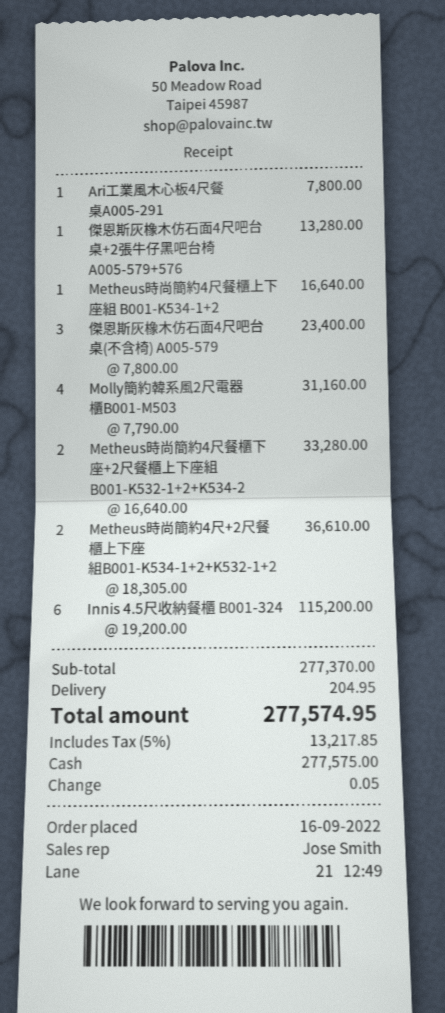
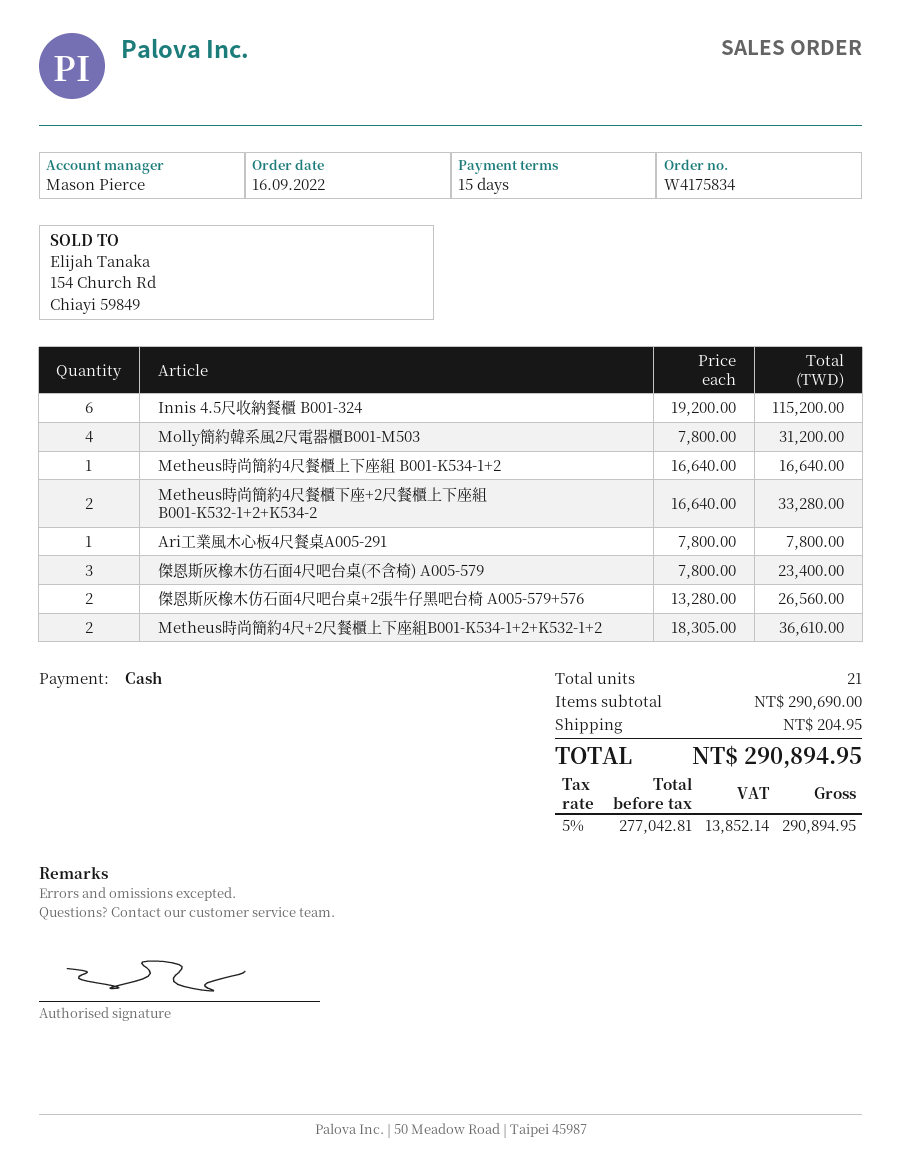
sales rep: Jose Smith -> Mason Pierce
傑恩斯灰橡木仿石面4尺吧台桌+2張牛仔黑吧台椅 A005-579+576: 1 x 13280.00 = 13280.00 -> 2 x 13280.00 = 26560.00
Molly簡約韓系風2尺電器櫃B001-M503: 4 x 7790.00 = 31160.00 -> 4 x 7800.00 = 31200.00
subtotal: 277370.00 -> 290690.00
tax: 5% = 13217.85 -> 5% = 13852.14
total: 277574.95 -> 290894.95

